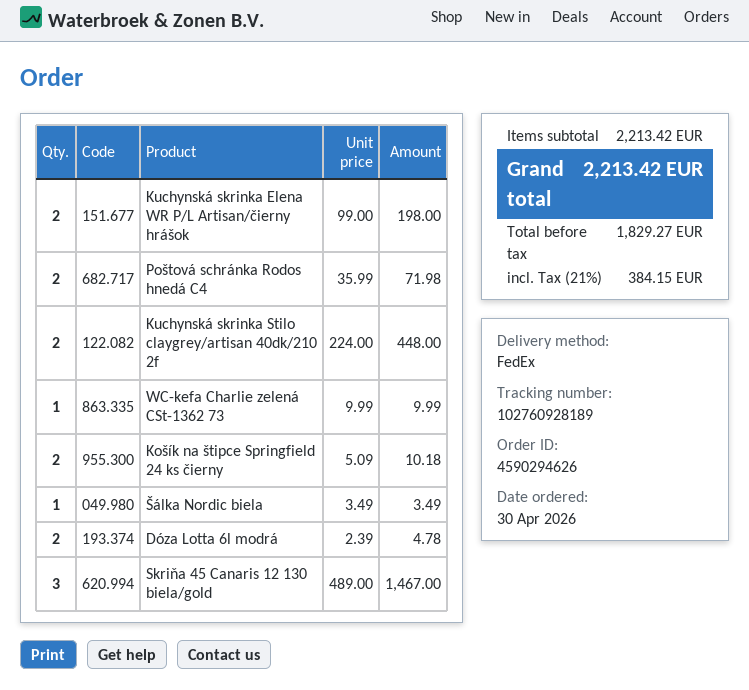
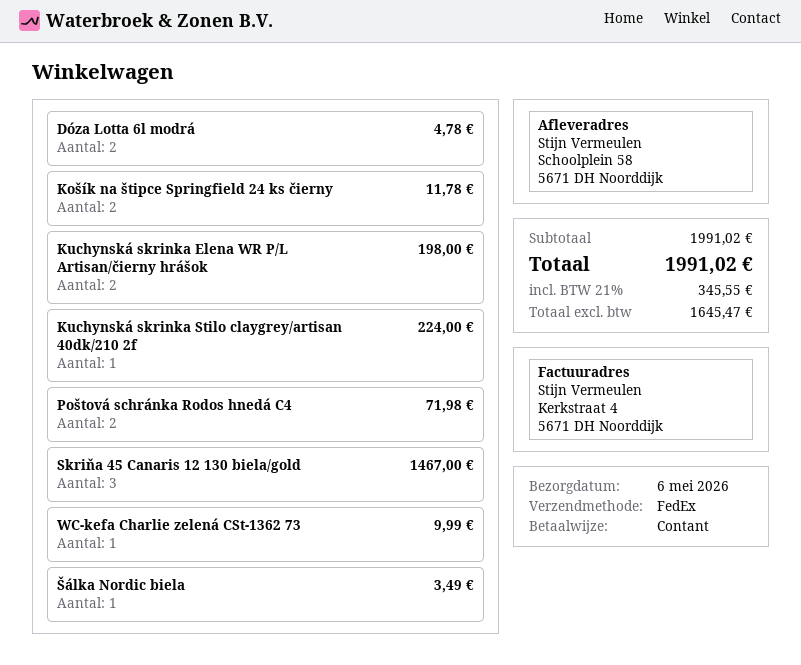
Kuchynská skrinka Stilo claygrey/artisan 40dk/210 2f: 2 for 448.00 -> 1 for 224.00
Košík na štipce Springfield 24 ks čierny: 2 for 10.18 -> 2 for 11.78
subtotal: 2213.42 -> 1991.02
net: 1829.27 -> 1645.47
tax: 21% = 384.15 -> 21% = 345.55
total: 2213.42 -> 1991.02

